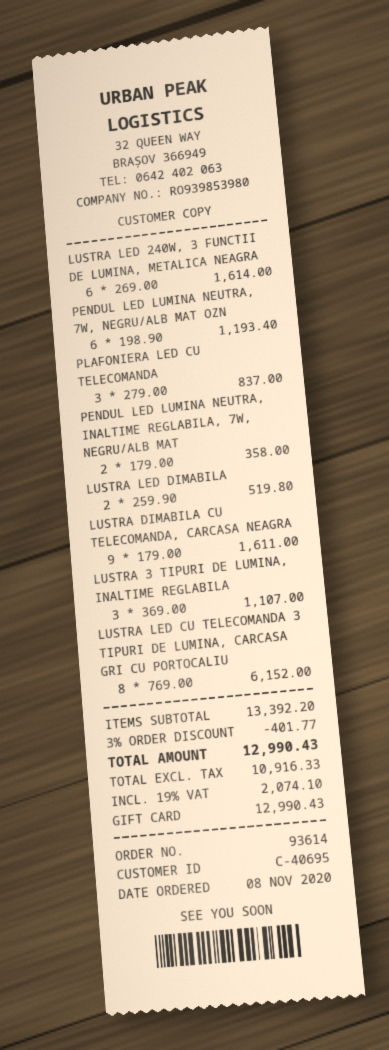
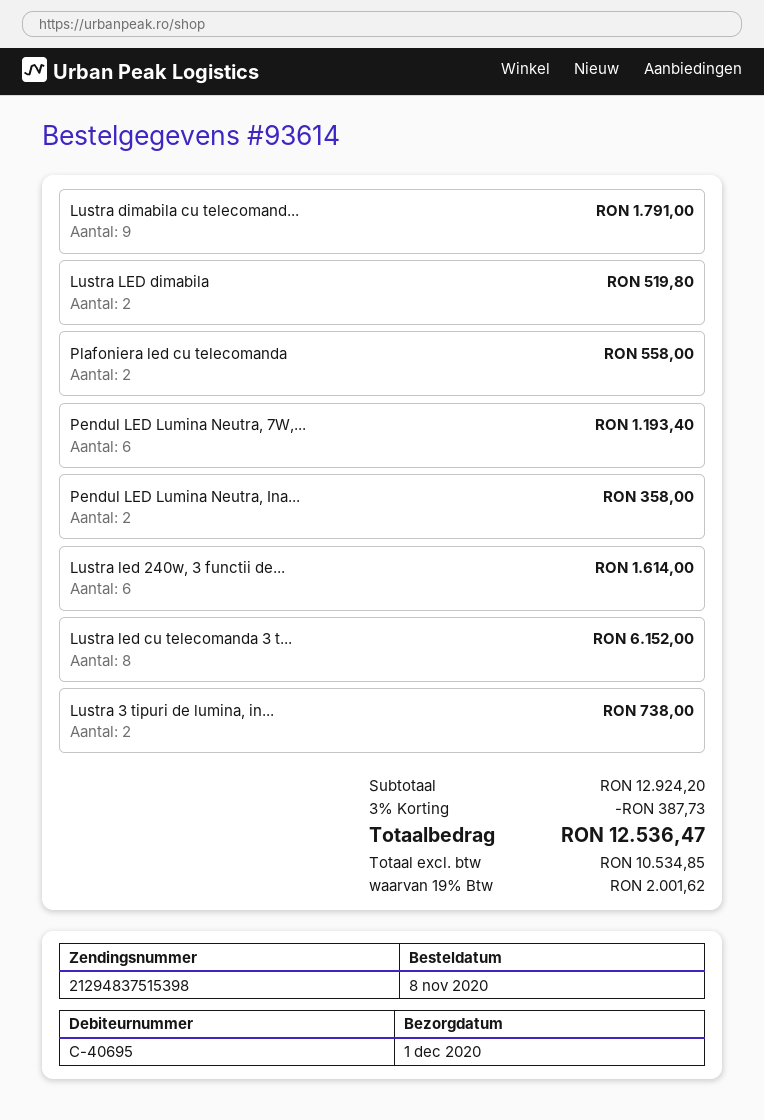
PLAFONIERA LED CU TELECOMANDA: 3 for 837.00 -> 2 for 558.00
LUSTRA DIMABILA CU TELECOMANDA, CARCASA NEAGRA: 9 for 1611.00 -> 9 for 1791.00
LUSTRA 3 TIPURI DE LUMINA, INALTIME REGLABILA: 3 for 1107.00 -> 2 for 738.00
subtotal: 13392.20 -> 12924.20
discount: 3% = 401.77 -> 3% = 387.73
net: 10916.33 -> 10534.85
tax: 19% = 2074.10 -> 19% = 2001.62
total: 12990.43 -> 12536.47

